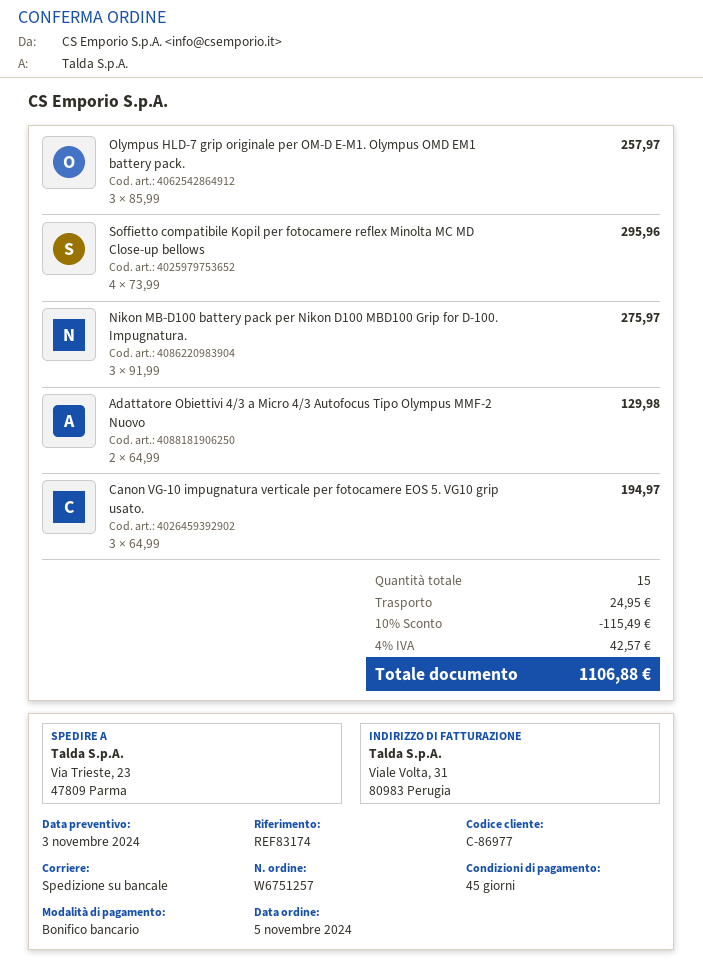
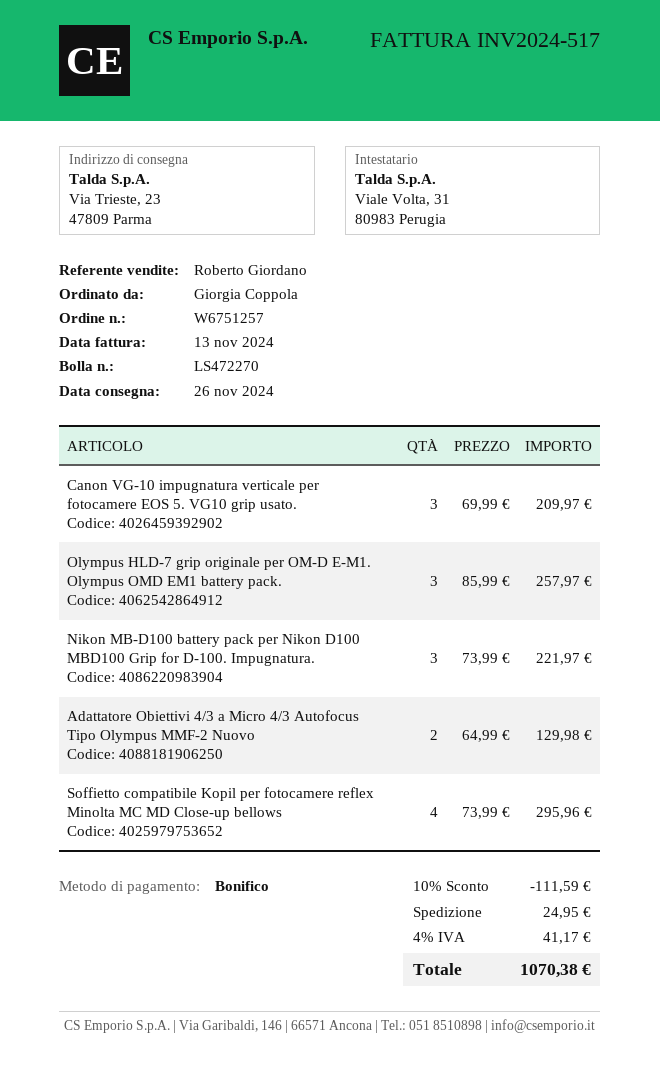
Nikon MB-D100 battery pack per Nikon D100 MBD100 Grip for D-100. Impugnatura.: 3 x 91.99 = 275.97 -> 3 x 73.99 = 221.97
Canon VG-10 impugnatura verticale per fotocamere EOS 5. VG10 grip usato.: 3 x 64.99 = 194.97 -> 3 x 69.99 = 209.97
discount: 10% = 115.49 -> 10% = 111.59
tax: 4% = 42.57 -> 4% = 41.17
total: 1106.88 -> 1070.38

